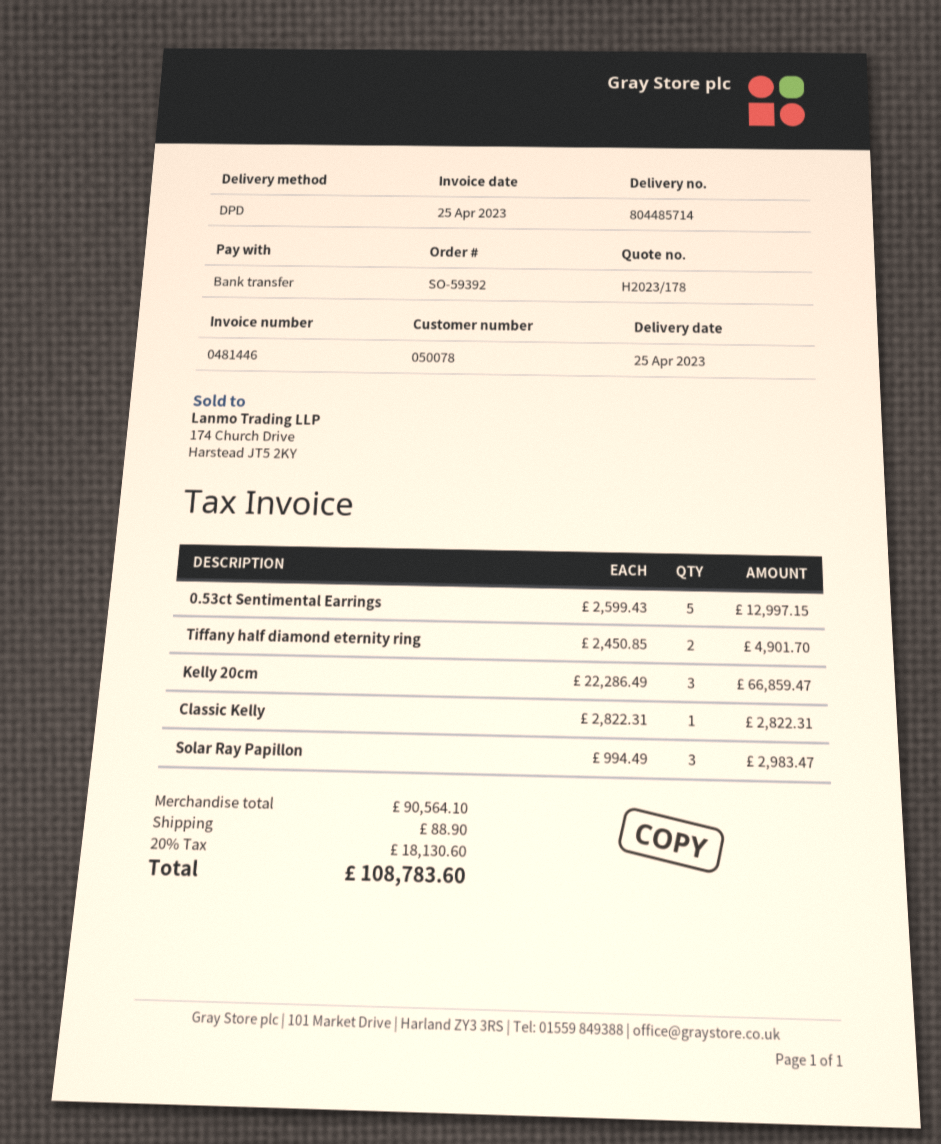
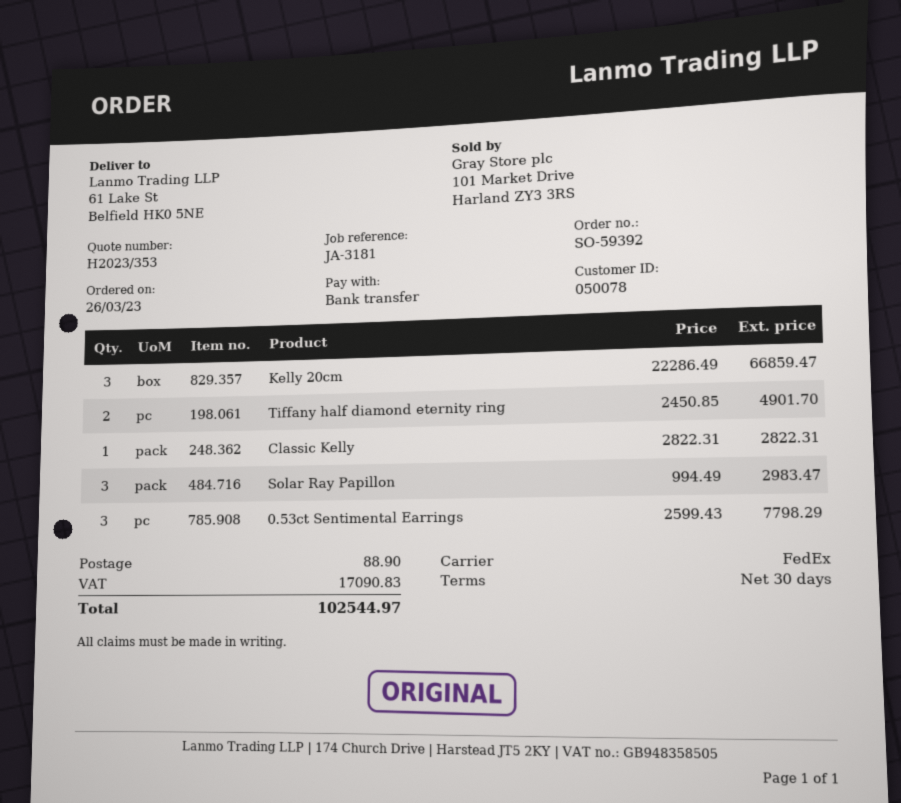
quote number: H2023/178 -> H2023/353
shipping method: DPD -> FedEx
0.53ct Sentimental Earrings: 5 x 2599.43 = 12997.15 -> 3 x 2599.43 = 7798.29
tax: 18130.60 -> 17090.83
total: 108783.60 -> 102544.97

